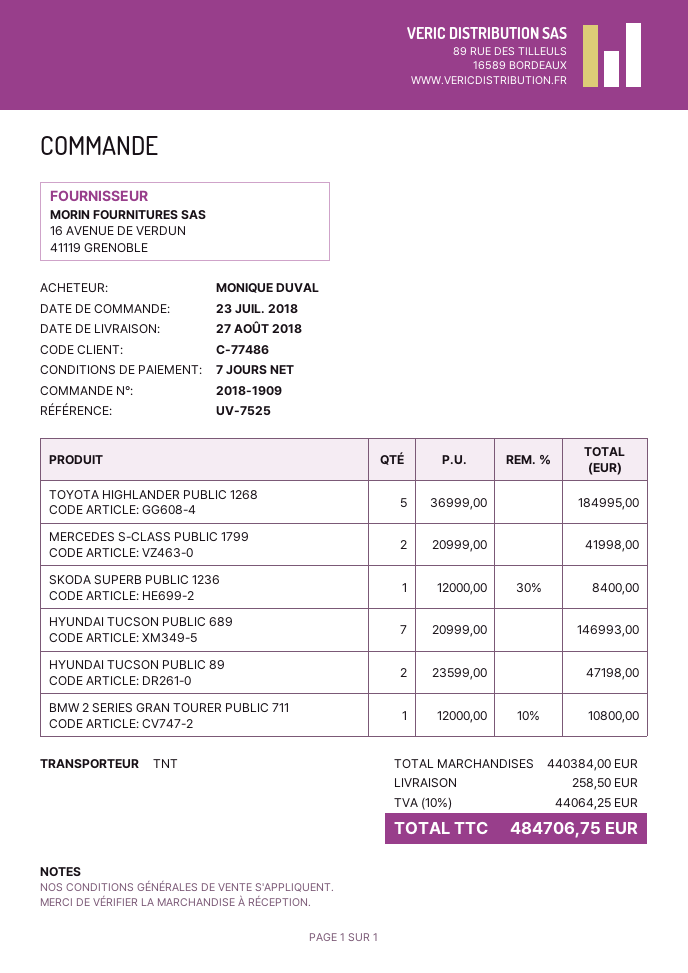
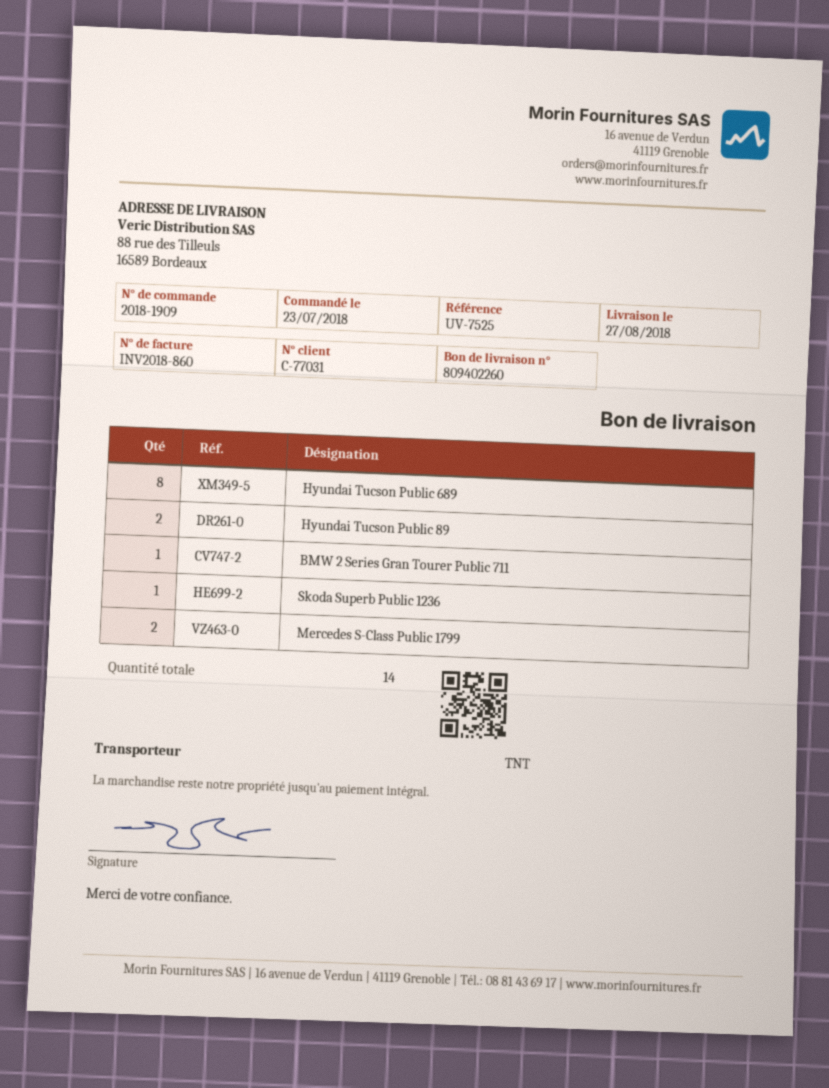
customer number: C-77486 -> C-77031
TOYOTA HIGHLANDER PUBLIC 1268: 5 -> none
HYUNDAI TUCSON PUBLIC 689: 7 -> 8

